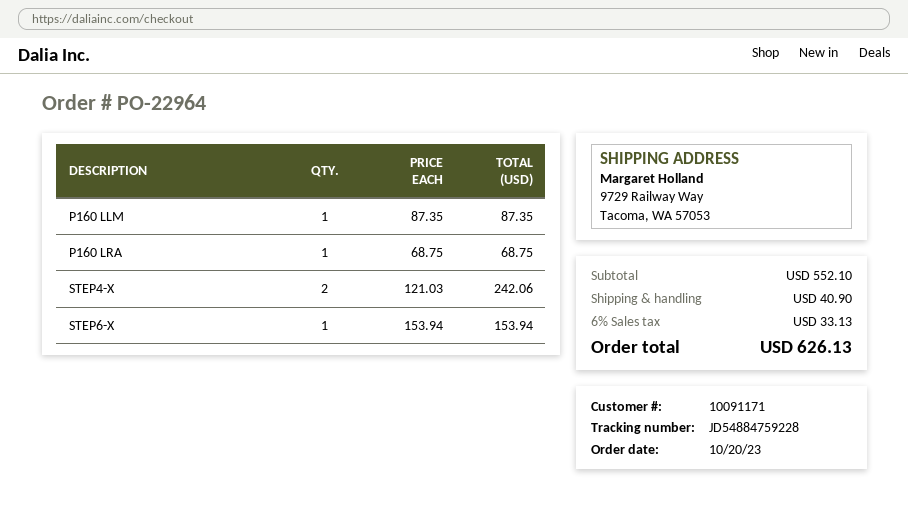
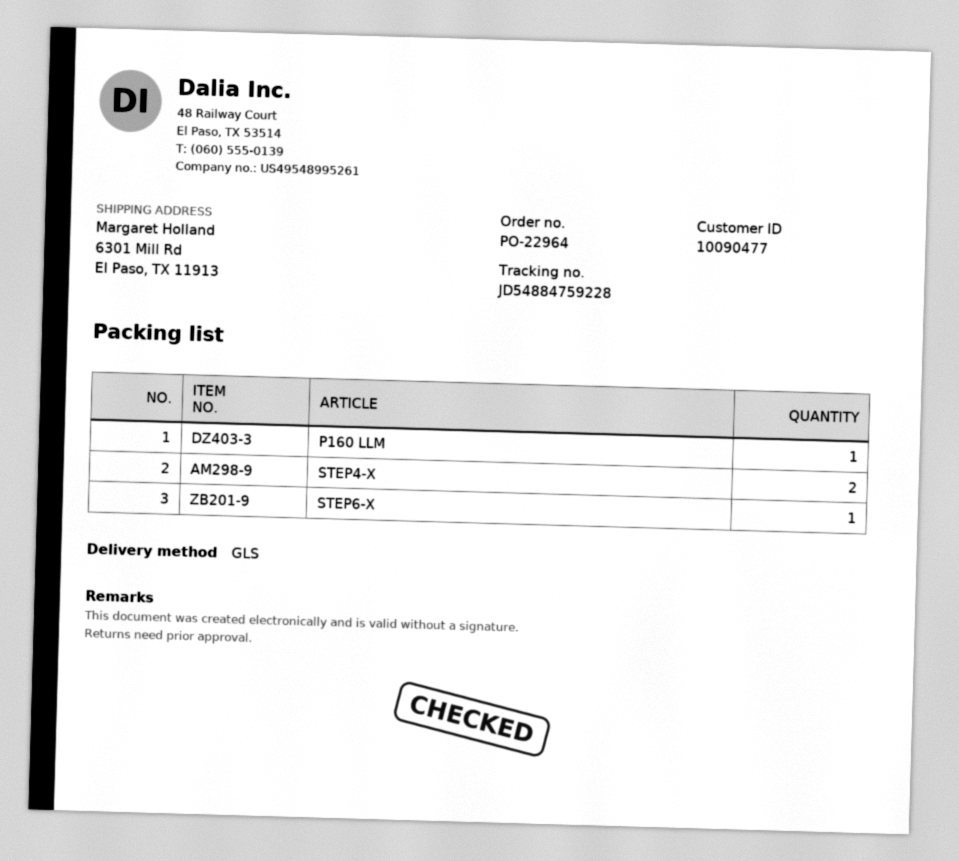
customer number: 10091171 -> 10090477
ship to: 9729 Railway Way, Tacoma, WA 57053 -> 6301 Mill Rd, El Paso, TX 11913
P160 LRA: 1 -> none

